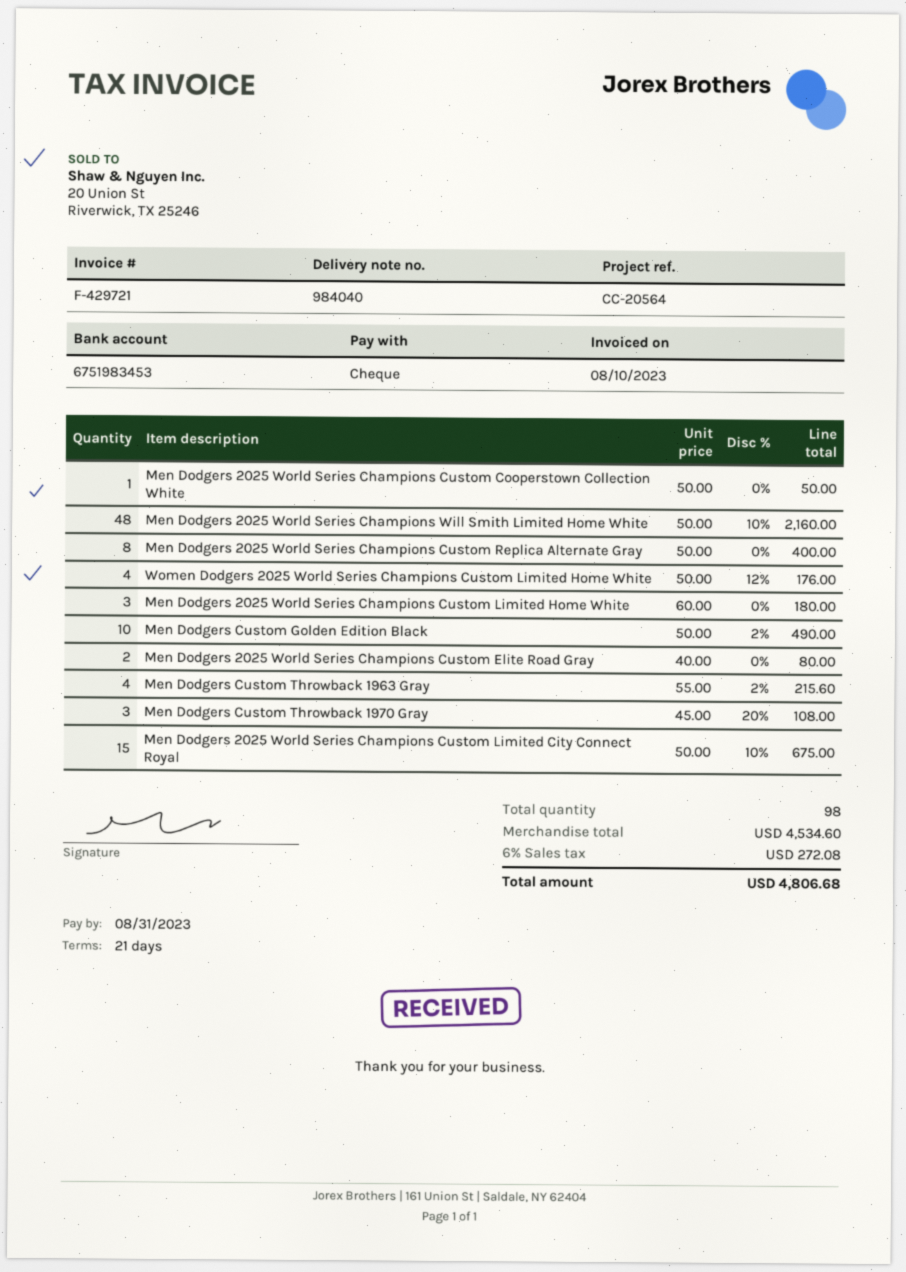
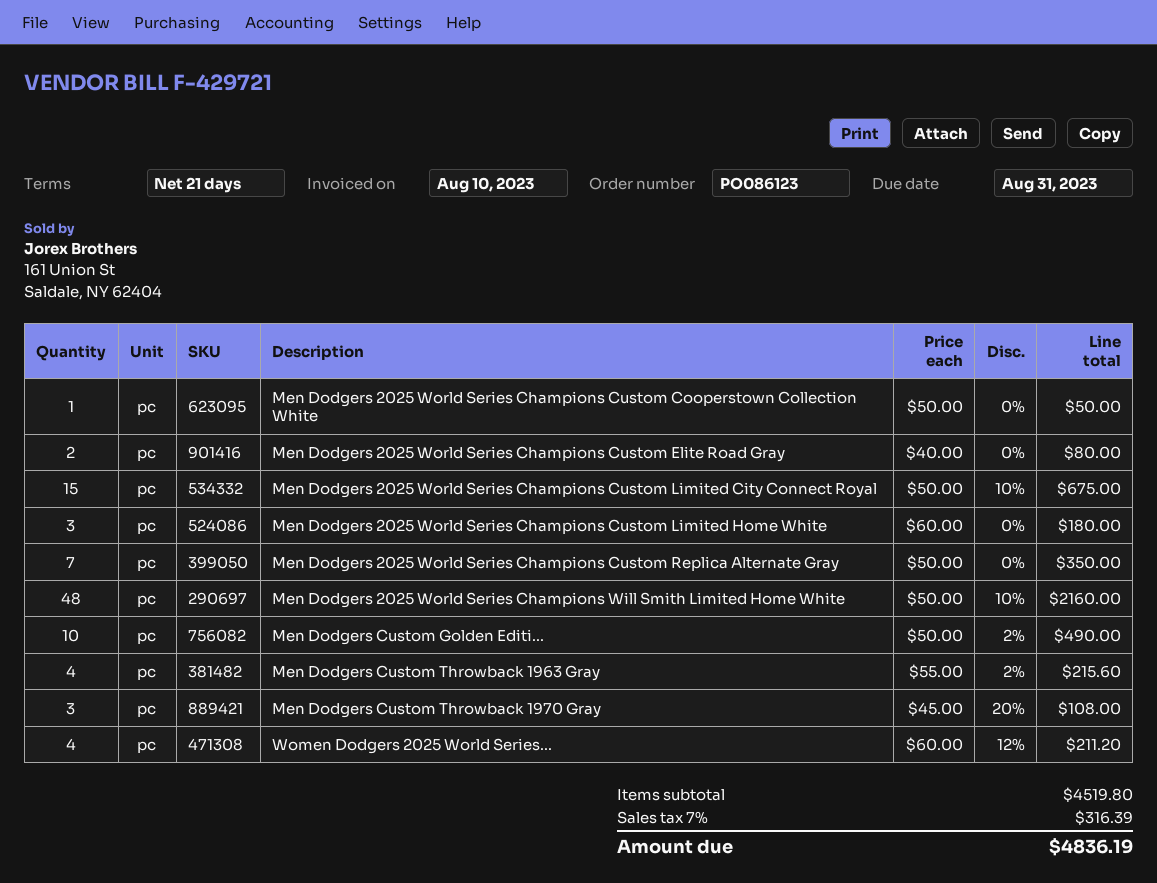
Men Dodgers 2025 World Series Champions Custom Replica Alternate Gray: 8 x 50.00 = 400.00 -> 7 x 50.00 = 350.00
Women Dodgers 2025 World Series Champions Custom Limited Home White: 4 x 50.00 - 12% = 176.00 -> 4 x 60.00 - 12% = 211.20
subtotal: 4534.60 -> 4519.80
tax: 6% = 272.08 -> 7% = 316.39
total: 4806.68 -> 4836.19

